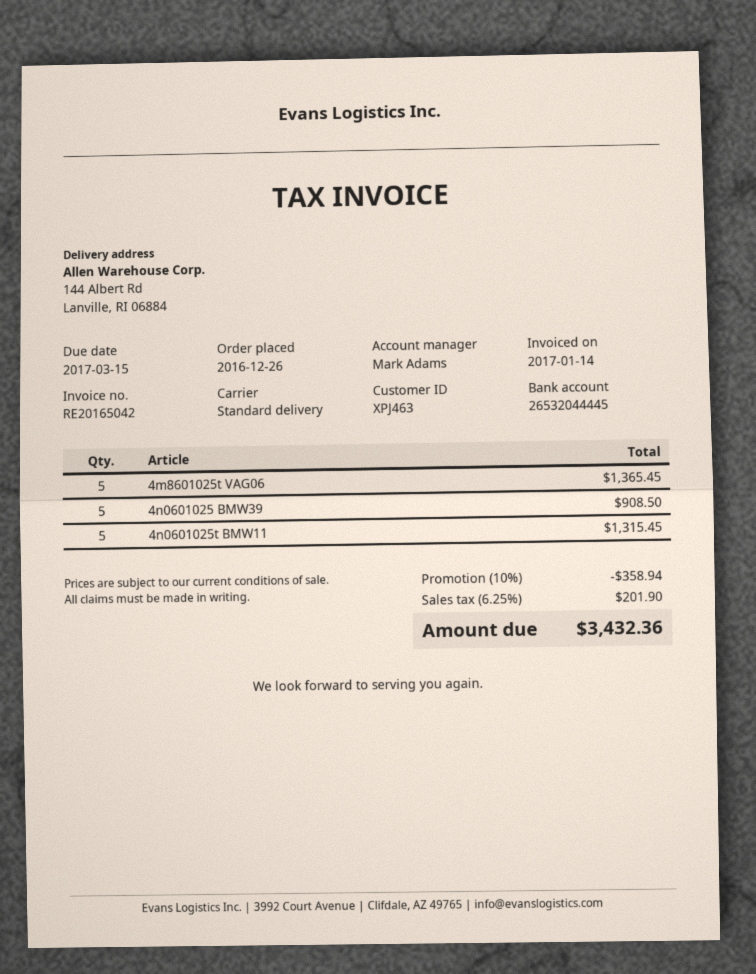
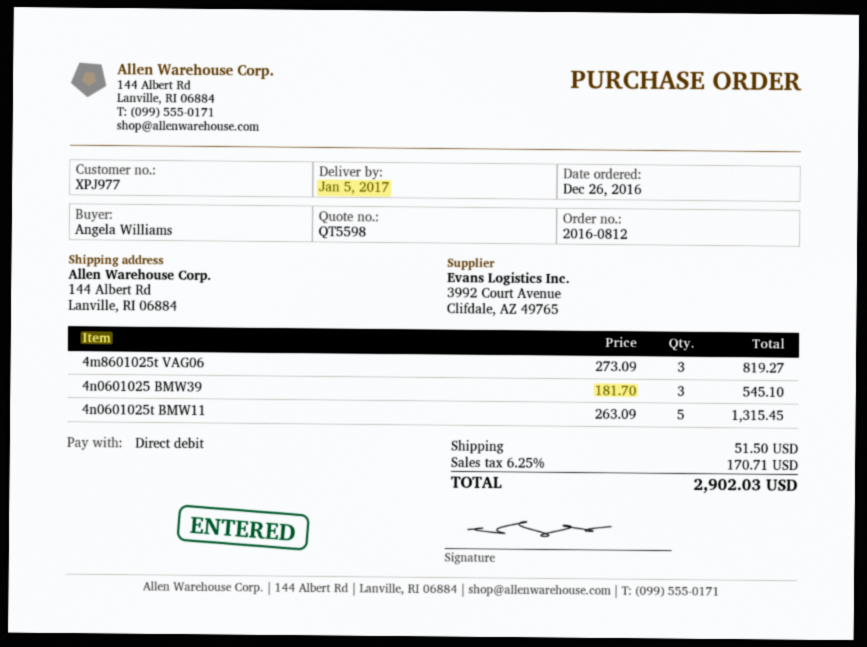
customer number: XPJ463 -> XPJ977
4m8601025t VAG06: 5 for 1365.45 -> 3 for 819.27
4n0601025 BMW39: 5 for 908.50 -> 3 for 545.10
discount: 10% = 358.94 -> none
shipping: none -> 51.50
tax: 6.25% = 201.90 -> 6.25% = 170.71
total: 3432.36 -> 2902.03

